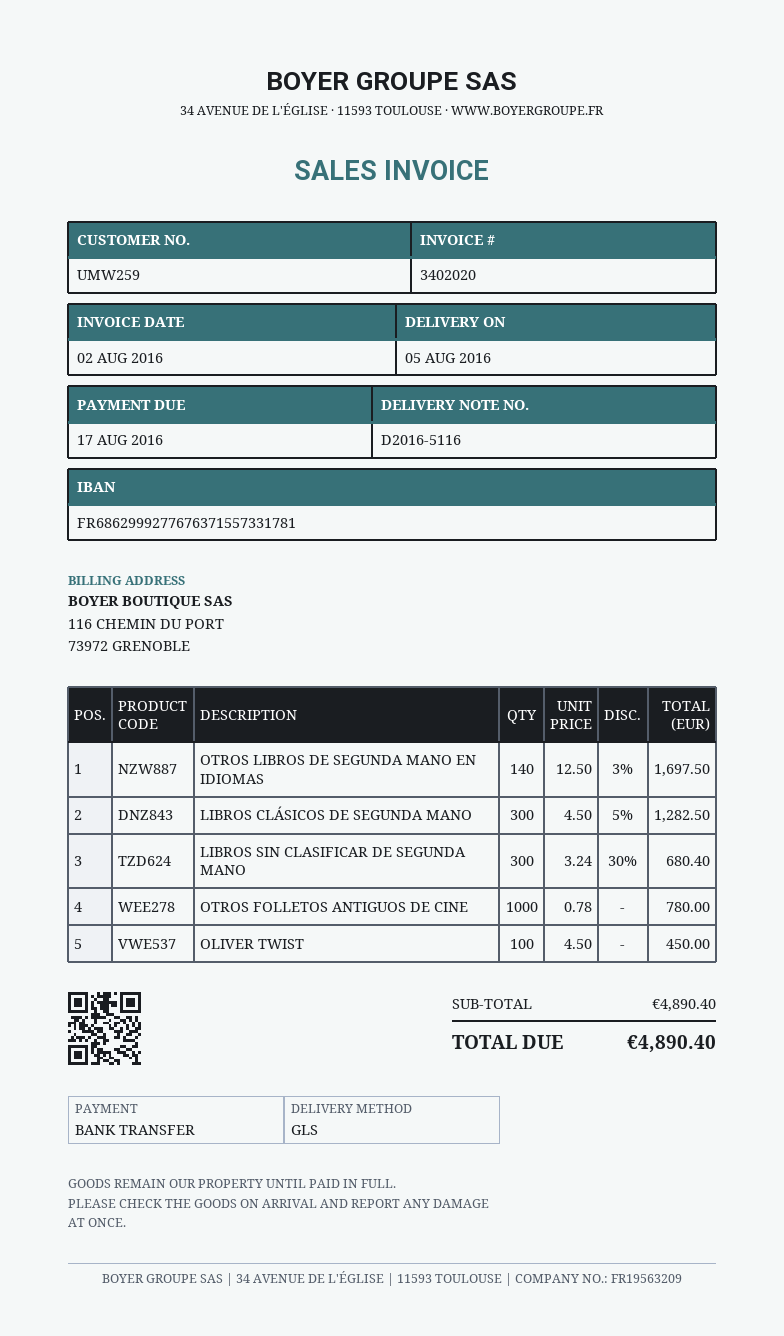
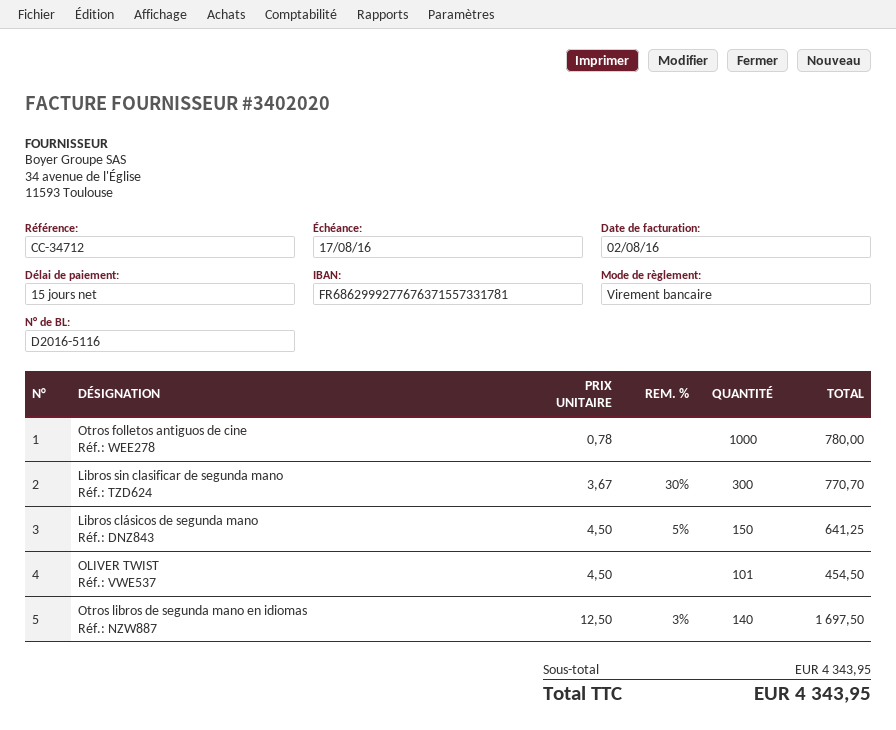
LIBROS CLÁSICOS DE SEGUNDA MANO: 300 x 4.50 - 5% = 1282.50 -> 150 x 4.50 - 5% = 641.25
LIBROS SIN CLASIFICAR DE SEGUNDA MANO: 300 x 3.24 - 30% = 680.40 -> 300 x 3.67 - 30% = 770.70
OLIVER TWIST: 100 x 4.50 = 450.00 -> 101 x 4.50 = 454.50
subtotal: 4890.40 -> 4343.95
total: 4890.40 -> 4343.95

